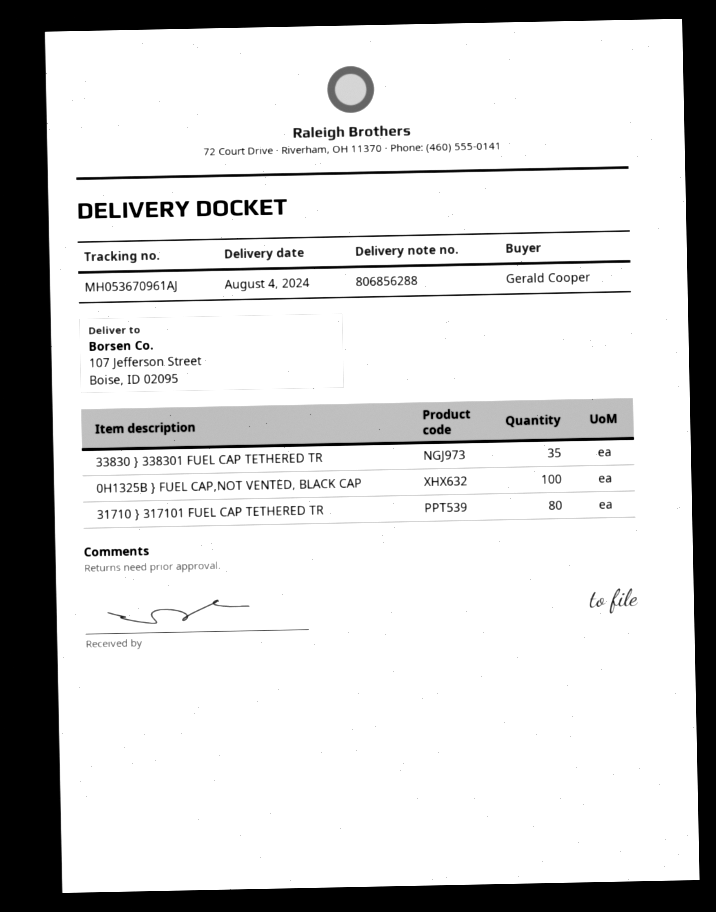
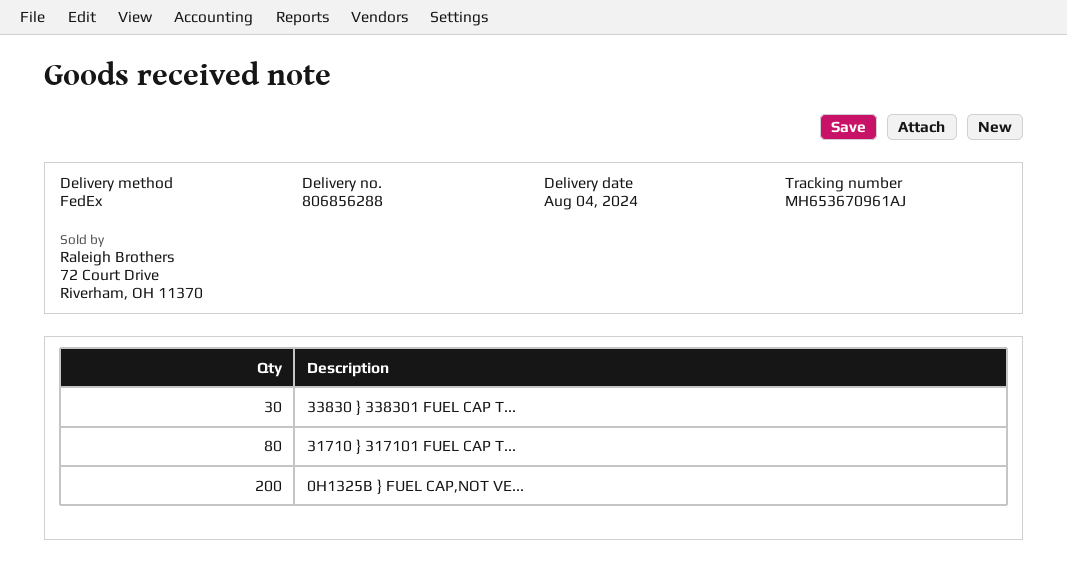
tracking number: MH053670961AJ -> MH653670961AJ
33830 } 338301 FUEL CAP TETHERED TR: 35 -> 30
0H1325B } FUEL CAP,NOT VENTED, BLACK CAP: 100 -> 200

